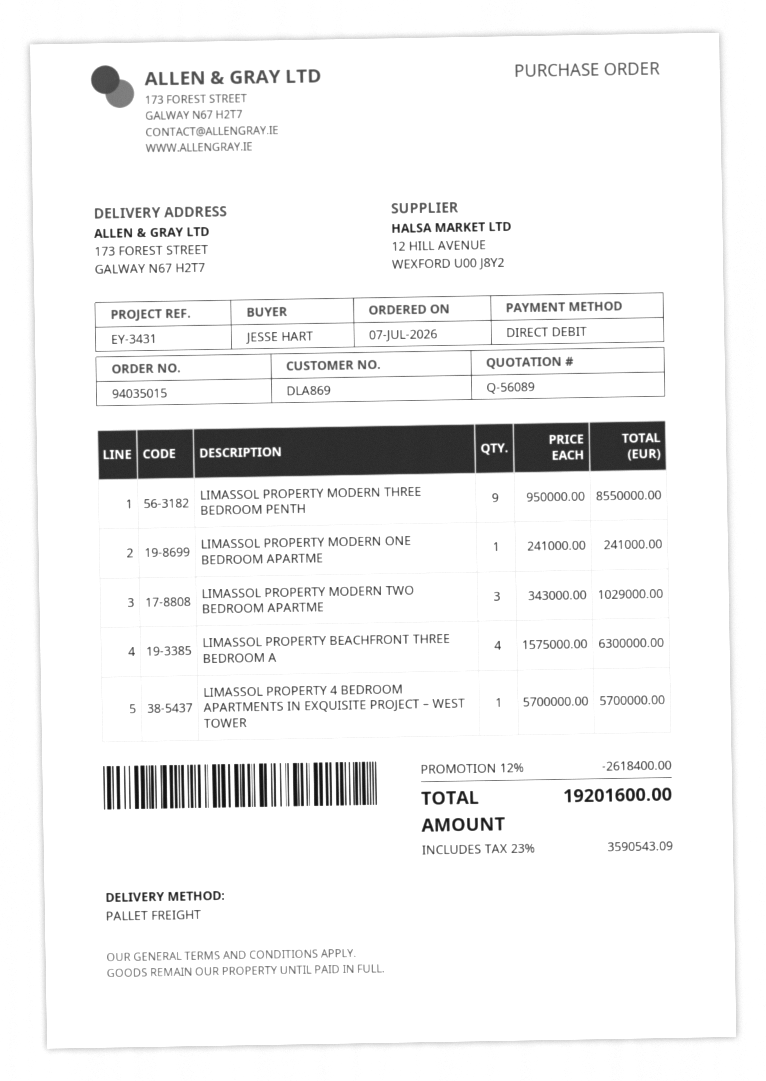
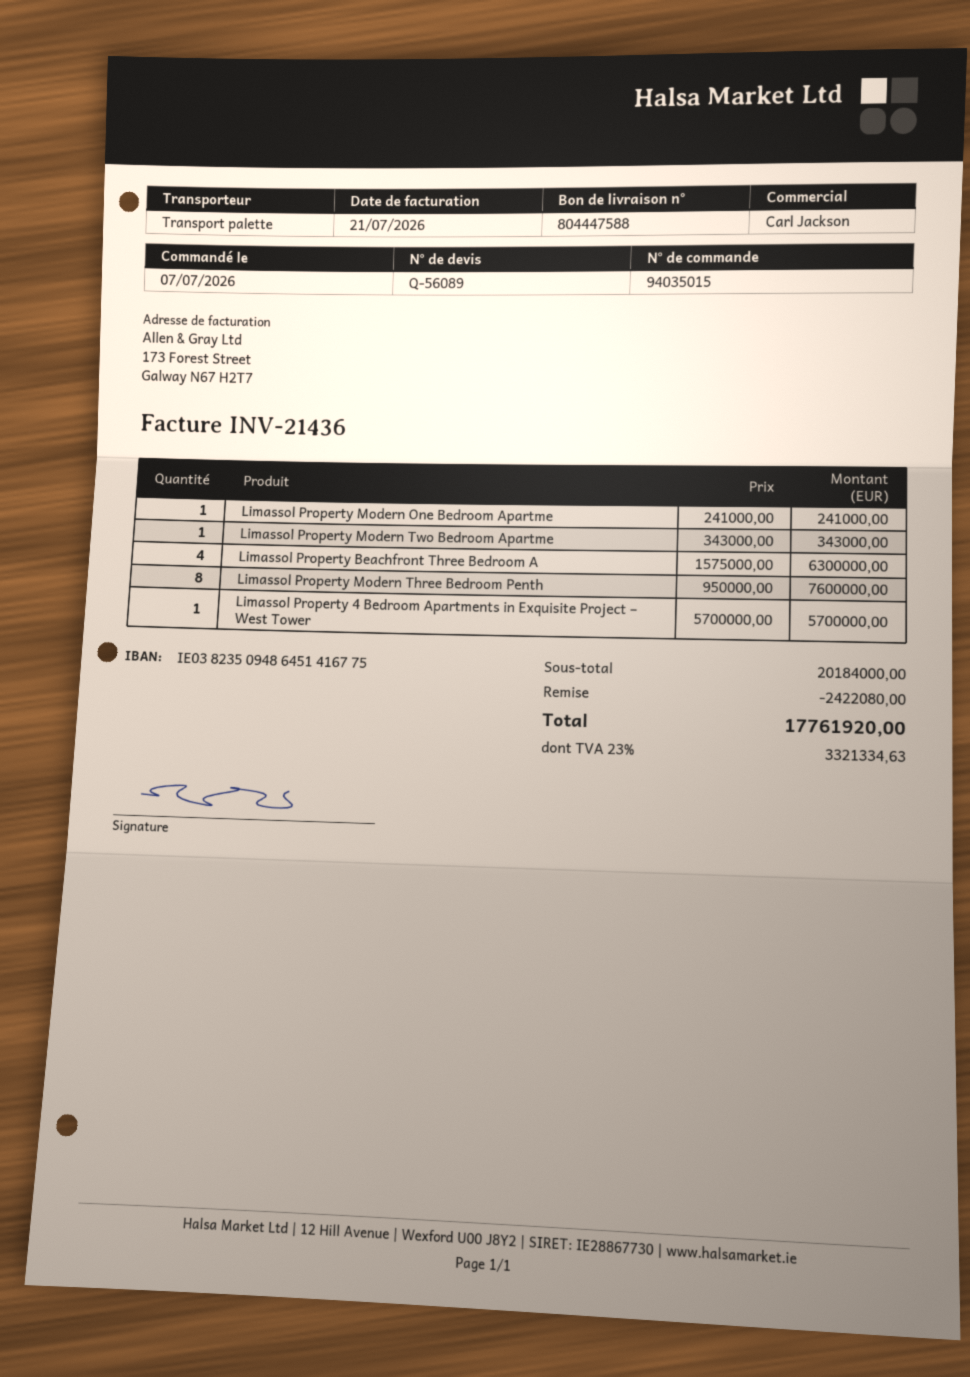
LIMASSOL PROPERTY MODERN THREE BEDROOM PENTH: 9 x 950000.00 = 8550000.00 -> 8 x 950000.00 = 7600000.00
LIMASSOL PROPERTY MODERN TWO BEDROOM APARTME: 3 x 343000.00 = 1029000.00 -> 1 x 343000.00 = 343000.00
discount: 2618400.00 -> 2422080.00
tax: 23% = 3590543.09 -> 23% = 3321334.63
total: 19201600.00 -> 17761920.00

